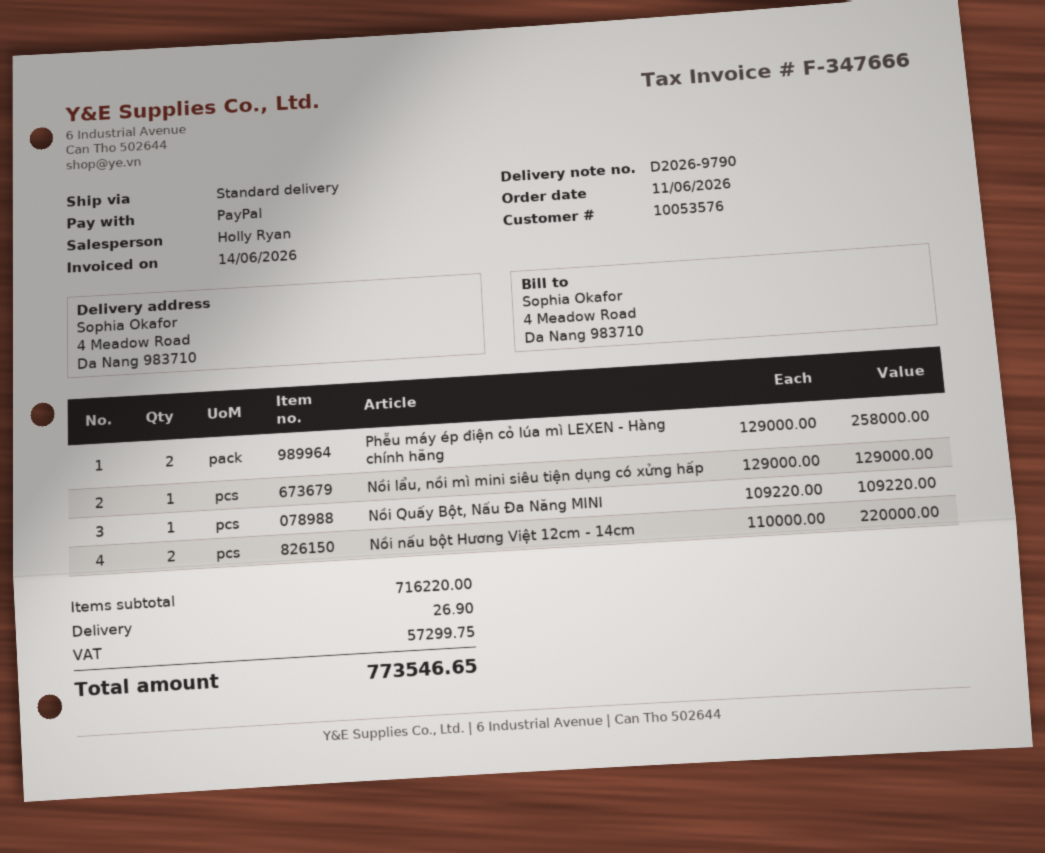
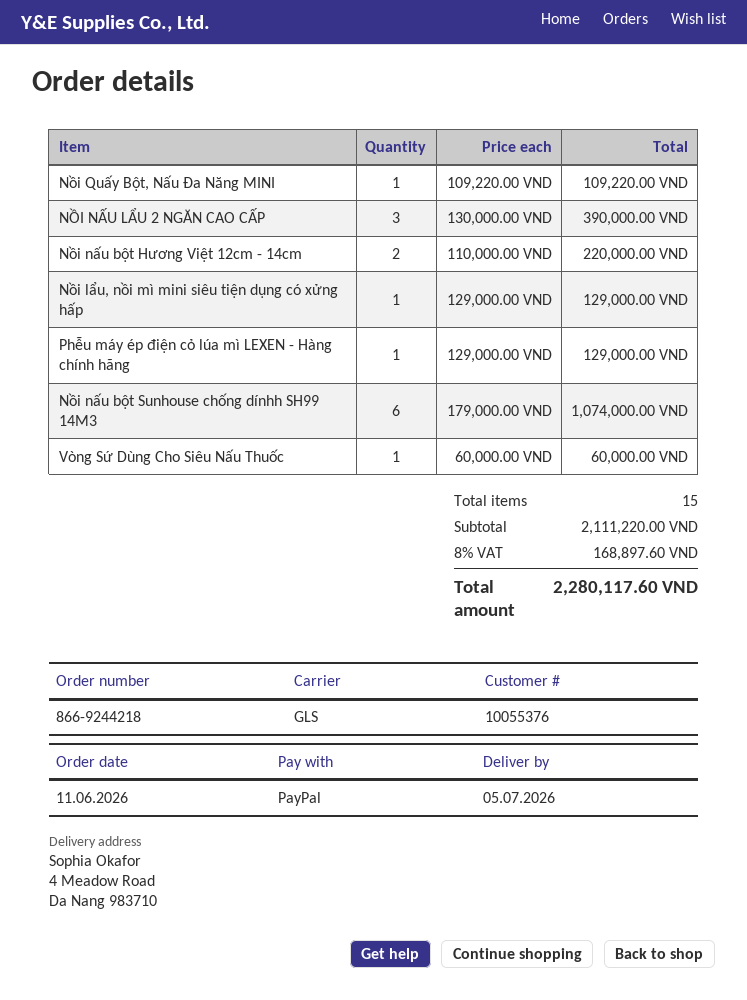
customer number: 10053576 -> 10055376
shipping method: standard -> GLS
Phễu máy ép điện cỏ lúa mì LEXEN - Hàng chính hãng: 2 x 129000.00 = 258000.00 -> 1 x 129000.00 = 129000.00
NỒI NẤU LẨU 2 NGĂN CAO CẤP: none -> 3 x 130000.00 = 390000.00
Nồi nấu bột Sunhouse chống dínhh SH99 14M3: none -> 6 x 179000.00 = 1074000.00
Vòng Sứ Dùng Cho Siêu Nấu Thuốc: none -> 1 x 60000.00 = 60000.00
subtotal: 716220.00 -> 2111220.00
shipping: 26.90 -> none
tax: 57299.75 -> 168897.60
total: 773546.65 -> 2280117.60

